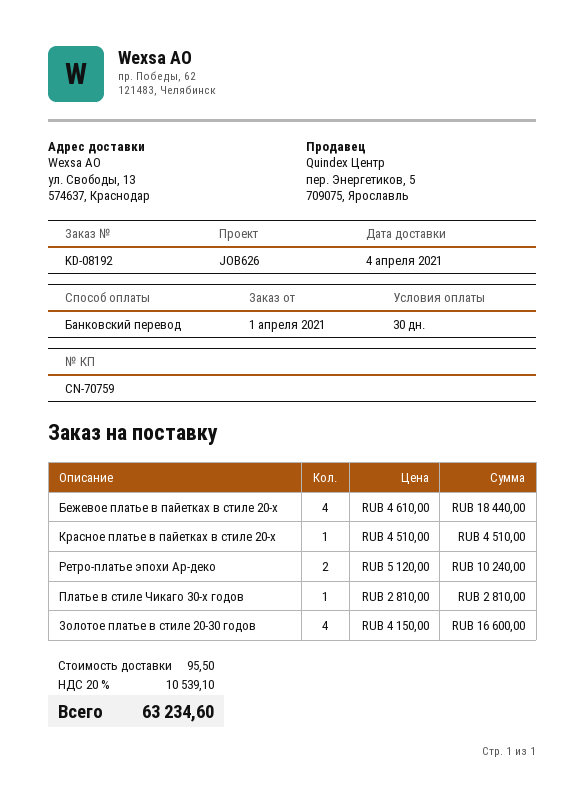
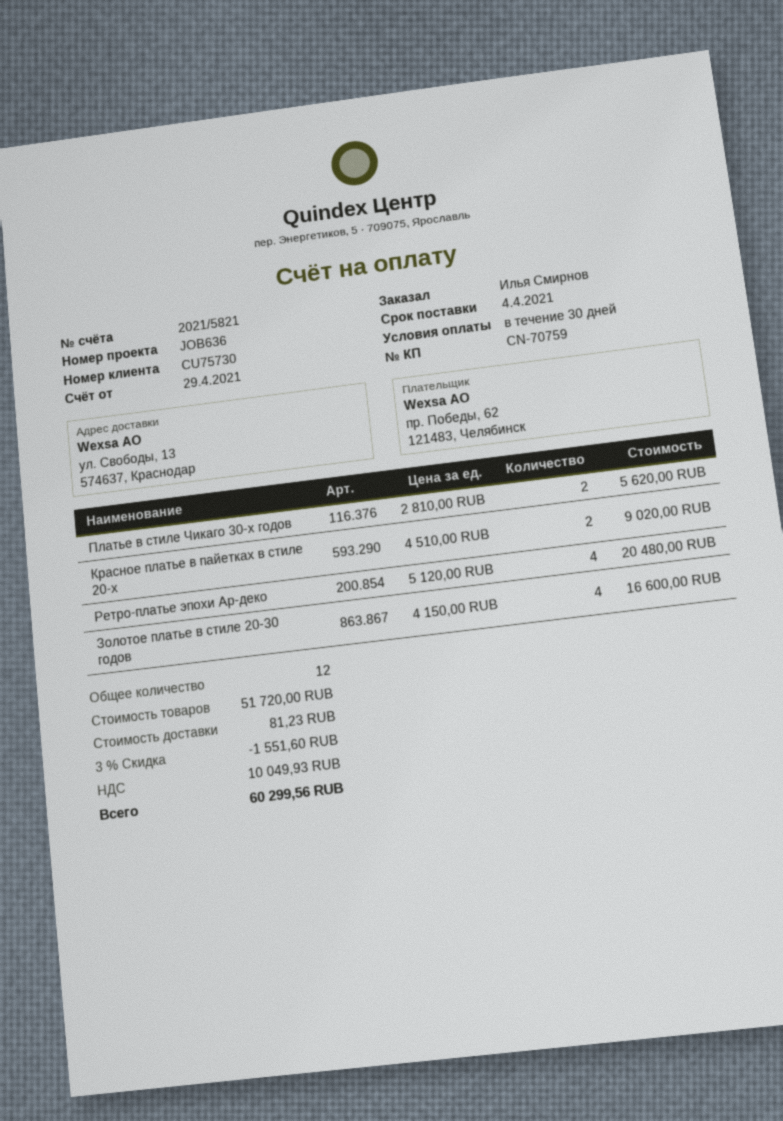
reference: JOB626 -> JOB636
Бежевое платье в пайетках в стиле 20-х: 4 x 4610.00 = 18440.00 -> none
Красное платье в пайетках в стиле 20-х: 1 x 4510.00 = 4510.00 -> 2 x 4510.00 = 9020.00
Ретро-платье эпохи Ар-деко: 2 x 5120.00 = 10240.00 -> 4 x 5120.00 = 20480.00
Платье в стиле Чикаго 30-х годов: 1 x 2810.00 = 2810.00 -> 2 x 2810.00 = 5620.00
discount: none -> 3% = 1551.60
shipping: 95.50 -> 81.23
tax: 10539.10 -> 10049.93
total: 63234.60 -> 60299.56

